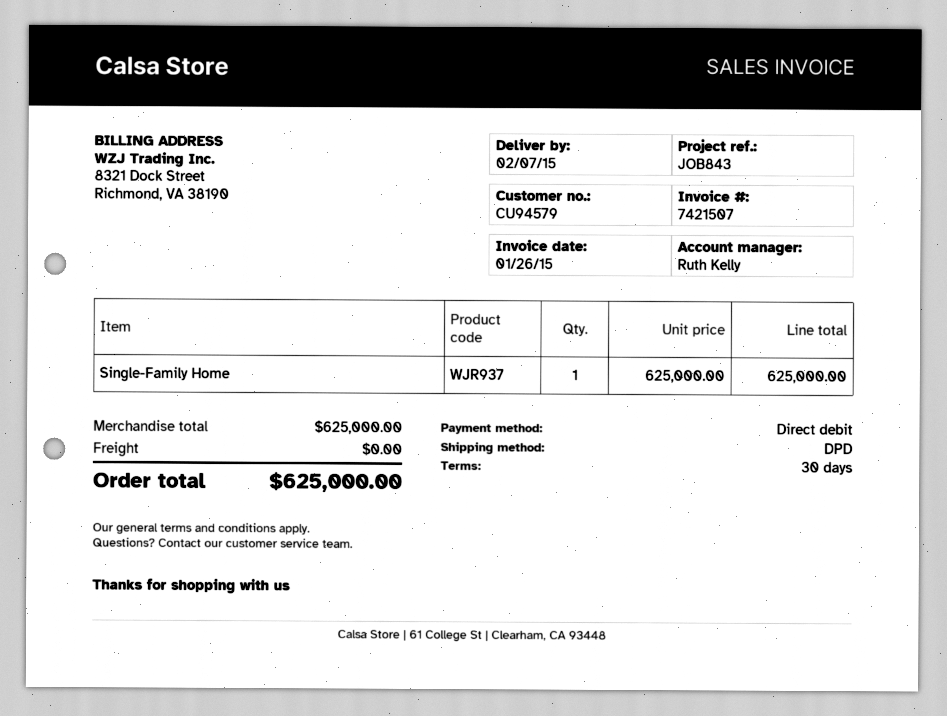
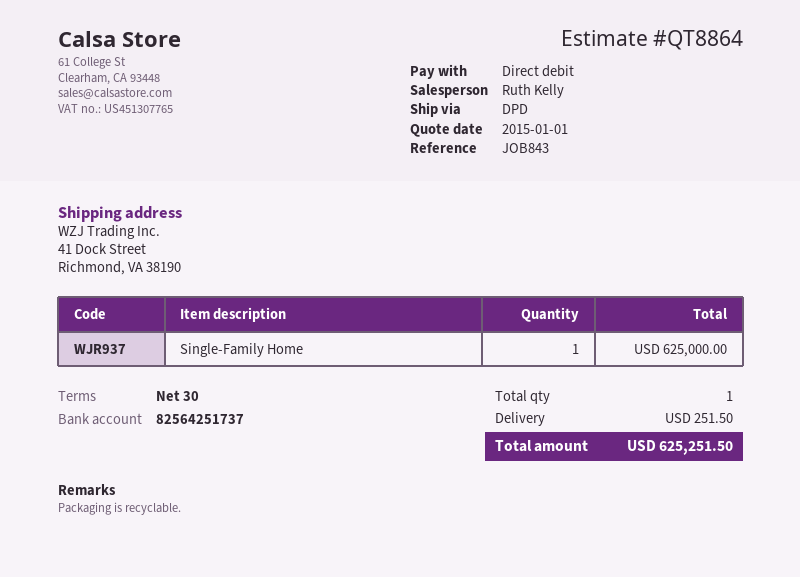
shipping: 0.00 -> 251.50
total: 625000.00 -> 625251.50

